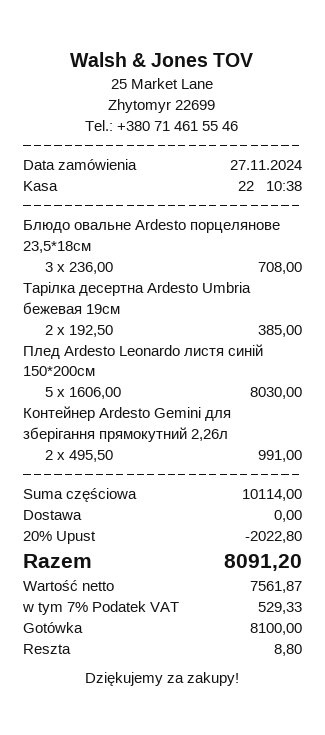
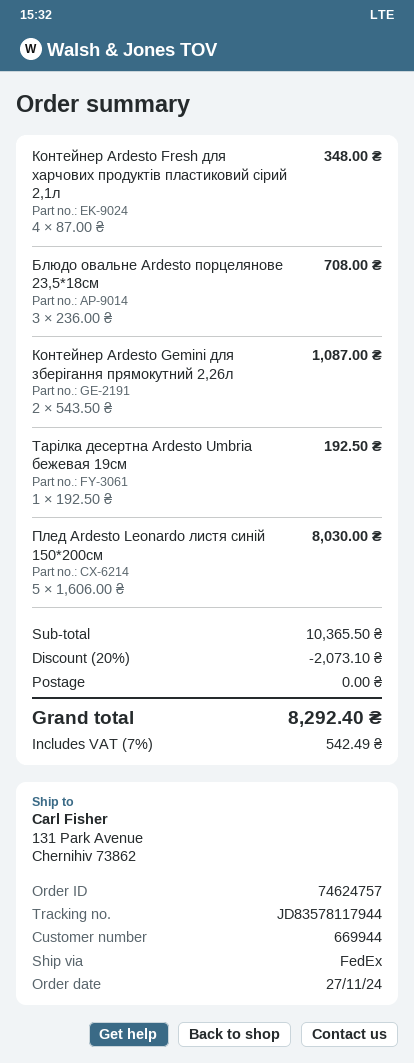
Тарілка десертна Ardesto Umbria бежевая 19см: 2 x 192.50 = 385.00 -> 1 x 192.50 = 192.50
Контейнер Ardesto Gemini для зберігання прямокутний 2,26л: 2 x 495.50 = 991.00 -> 2 x 543.50 = 1087.00
Контейнер Ardesto Fresh для харчових продуктів пластиковий сірий 2,1л: none -> 4 x 87.00 = 348.00
subtotal: 10114.00 -> 10365.50
discount: 20% = 2022.80 -> 20% = 2073.10
tax: 7% = 529.33 -> 7% = 542.49
total: 8091.20 -> 8292.40

